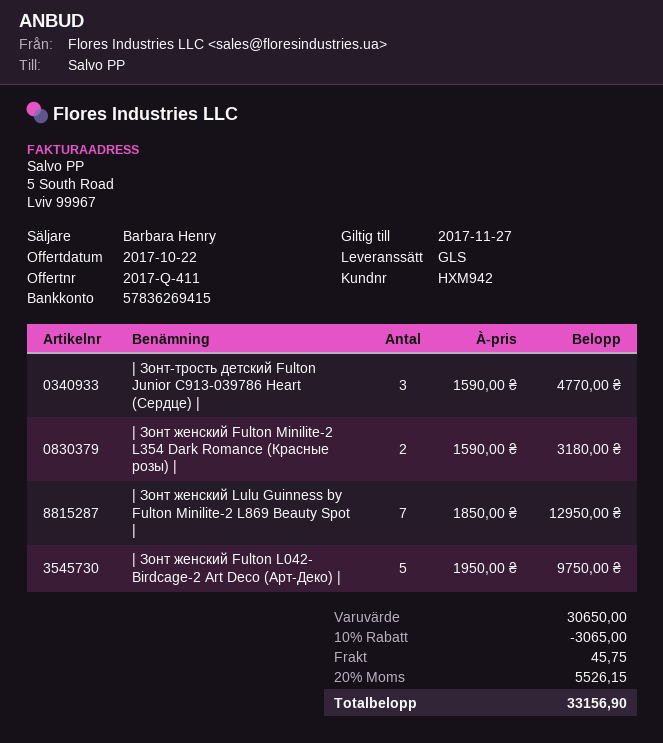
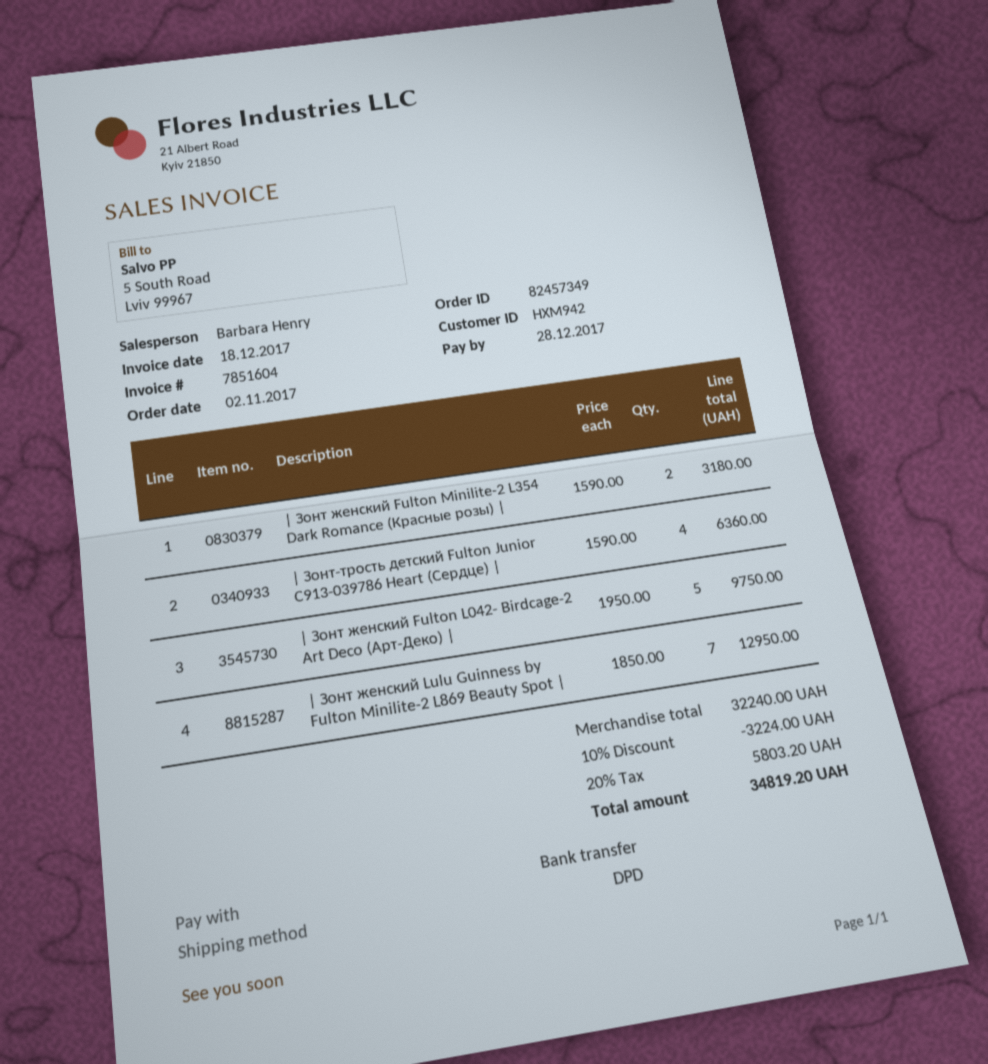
shipping method: GLS -> DPD
| Зонт-трость детский Fulton Junior C913-039786 Heart (Сердце) |: 3 x 1590.00 = 4770.00 -> 4 x 1590.00 = 6360.00
subtotal: 30650.00 -> 32240.00
discount: 10% = 3065.00 -> 10% = 3224.00
shipping: 45.75 -> none
tax: 20% = 5526.15 -> 20% = 5803.20
total: 33156.90 -> 34819.20

